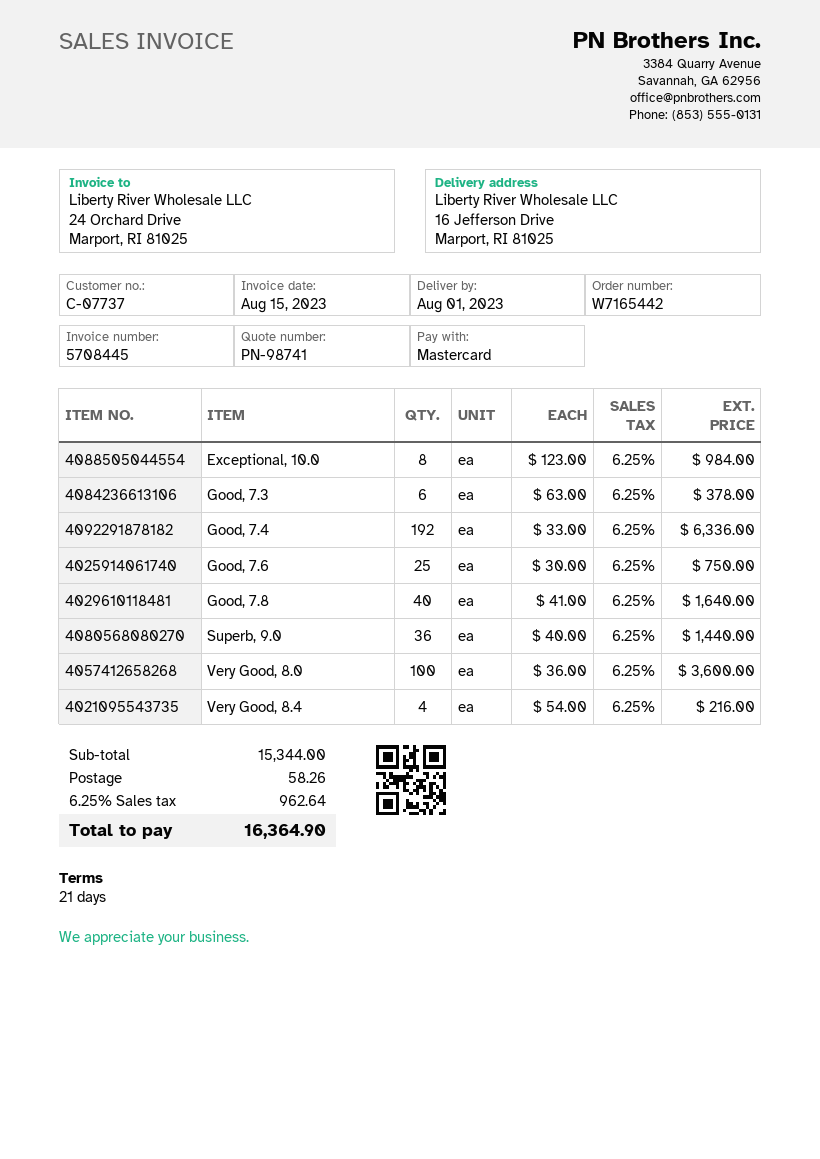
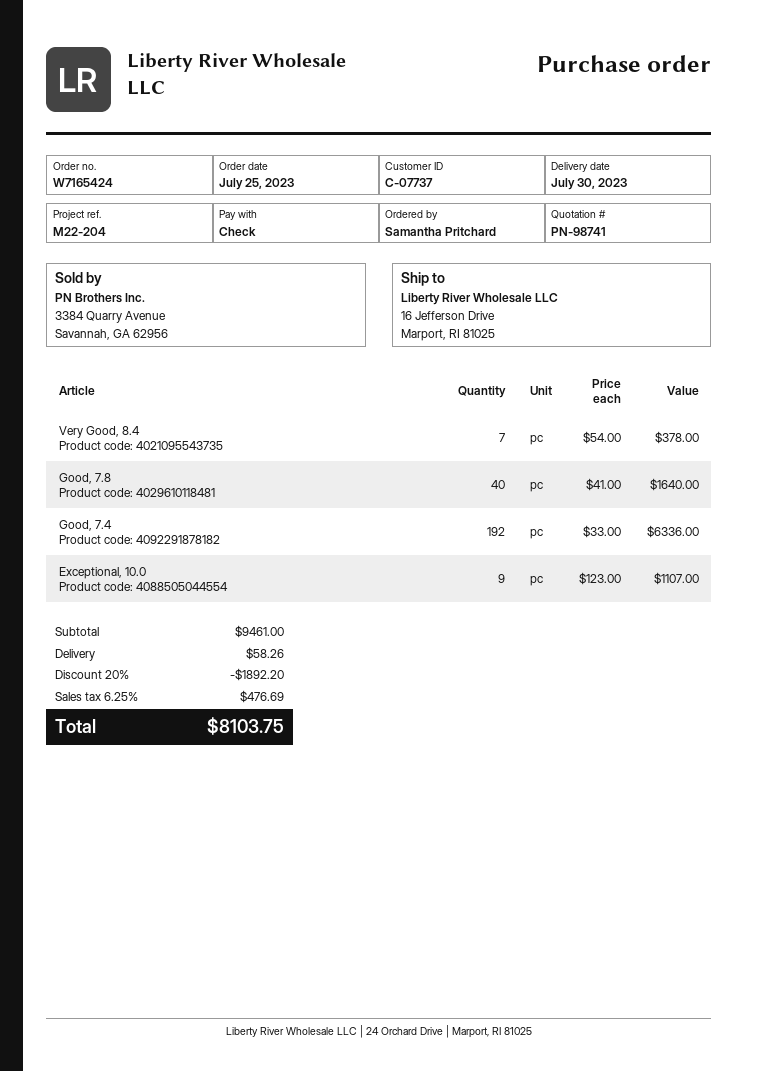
order number: W7165442 -> W7165424
delivery date: 2023-08-01 -> 2023-07-30
payment method: Mastercard -> cheque
Exceptional, 10.0: 8 x 123.00 = 984.00 -> 9 x 123.00 = 1107.00
Good, 7.3: 6 x 63.00 = 378.00 -> none
Good, 7.6: 25 x 30.00 = 750.00 -> none
Superb, 9.0: 36 x 40.00 = 1440.00 -> none
Very Good, 8.0: 100 x 36.00 = 3600.00 -> none
Very Good, 8.4: 4 x 54.00 = 216.00 -> 7 x 54.00 = 378.00
subtotal: 15344.00 -> 9461.00
discount: none -> 20% = 1892.20
tax: 6.25% = 962.64 -> 6.25% = 476.69
total: 16364.90 -> 8103.75

